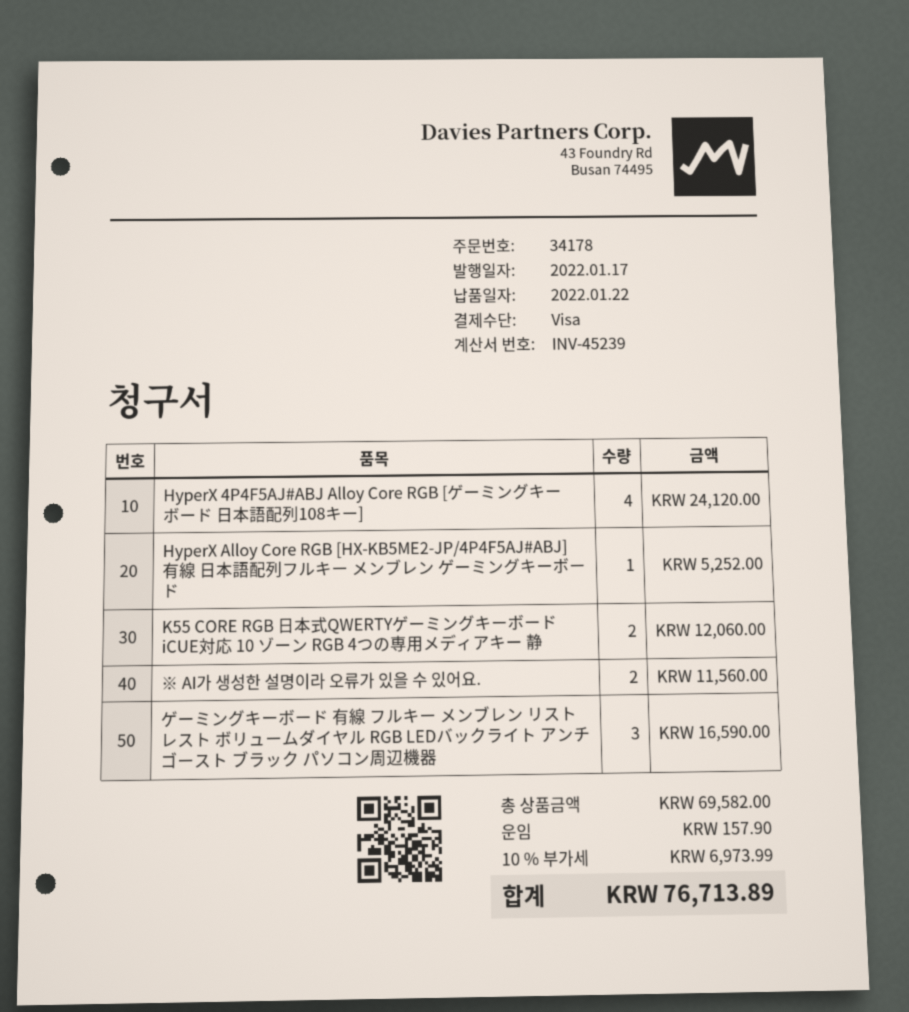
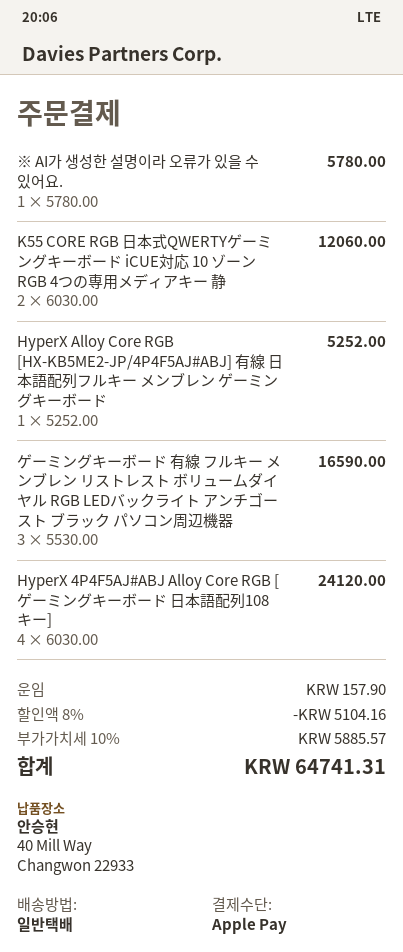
payment method: Visa -> Apple Pay
※ AI가 생성한 설명이라 오류가 있을 수 있어요.: 2 for 11560.00 -> 1 for 5780.00
discount: none -> 8% = 5104.16
tax: 10% = 6973.99 -> 10% = 5885.57
total: 76713.89 -> 64741.31

